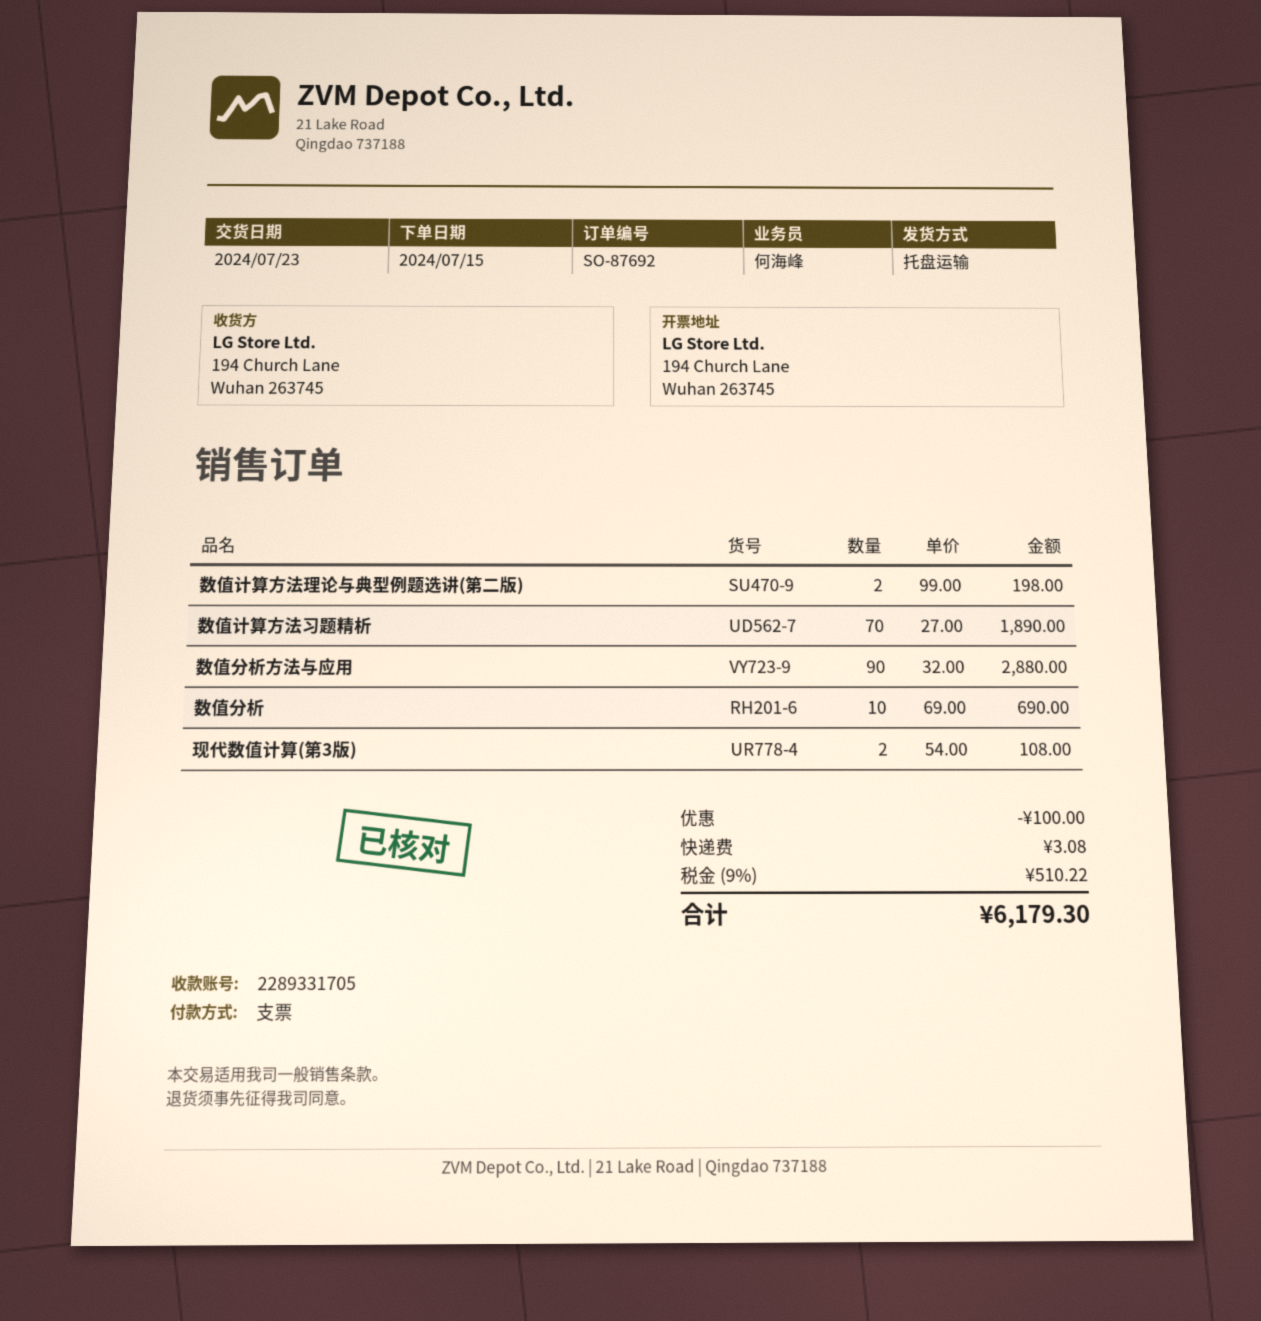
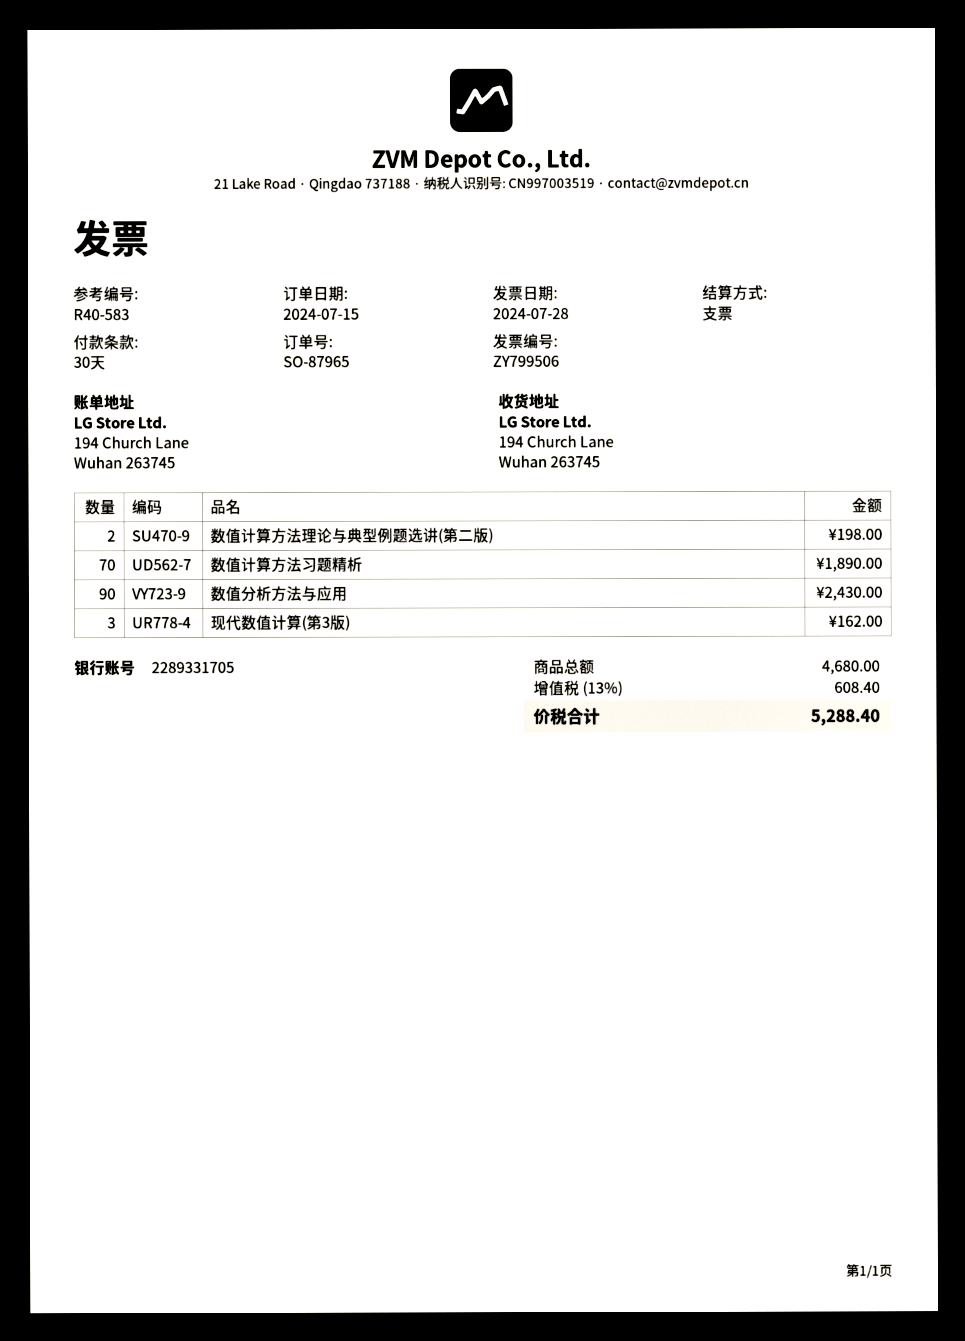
order number: SO-87692 -> SO-87965
数值分析方法与应用: 90 for 2880.00 -> 90 for 2430.00
数值分析: 10 for 690.00 -> none
现代数值计算(第3版): 2 for 108.00 -> 3 for 162.00
discount: 100.00 -> none
shipping: 3.08 -> none
tax: 9% = 510.22 -> 13% = 608.40
total: 6179.30 -> 5288.40

